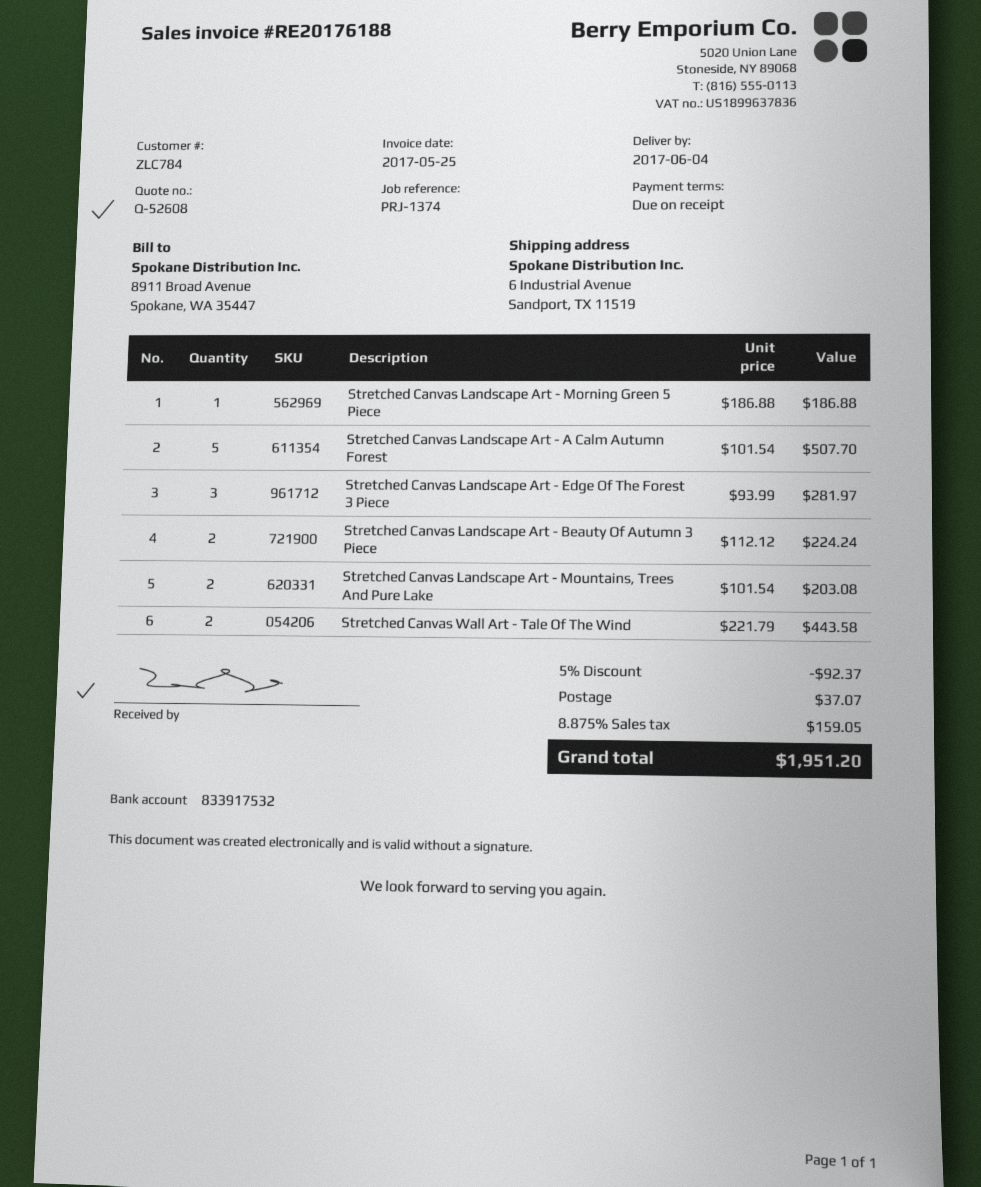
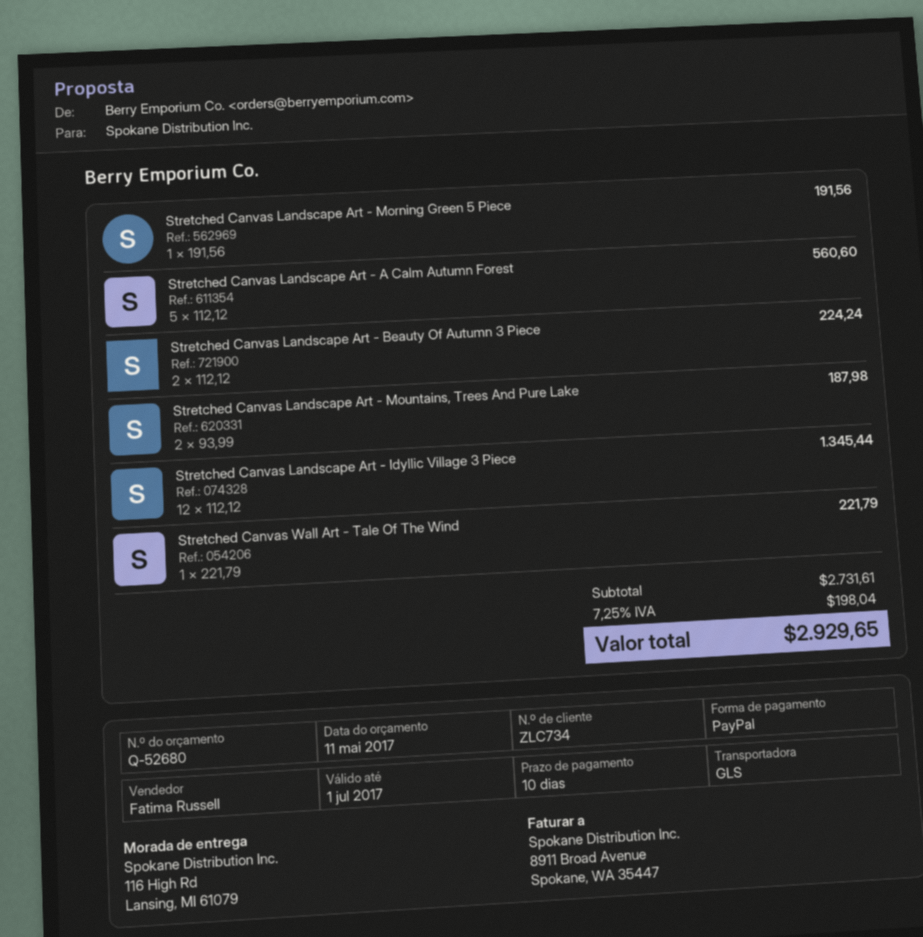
quote number: Q-52608 -> Q-52680
payment terms: on receipt -> 10 days
customer number: ZLC784 -> ZLC734
ship to: 6 Industrial Avenue, Sandport, TX 11519 -> 116 High Rd, Lansing, MI 61079
Stretched Canvas Landscape Art - Morning Green 5 Piece: 1 x 186.88 = 186.88 -> 1 x 191.56 = 191.56
Stretched Canvas Landscape Art - A Calm Autumn Forest: 5 x 101.54 = 507.70 -> 5 x 112.12 = 560.60
Stretched Canvas Landscape Art - Edge Of The Forest 3 Piece: 3 x 93.99 = 281.97 -> none
Stretched Canvas Landscape Art - Mountains, Trees And Pure Lake: 2 x 101.54 = 203.08 -> 2 x 93.99 = 187.98
Stretched Canvas Wall Art - Tale Of The Wind: 2 x 221.79 = 443.58 -> 1 x 221.79 = 221.79
Stretched Canvas Landscape Art - Idyllic Village 3 Piece: none -> 12 x 112.12 = 1345.44
discount: 5% = 92.37 -> none
shipping: 37.07 -> none
tax: 8.875% = 159.05 -> 7.25% = 198.04
total: 1951.20 -> 2929.65

